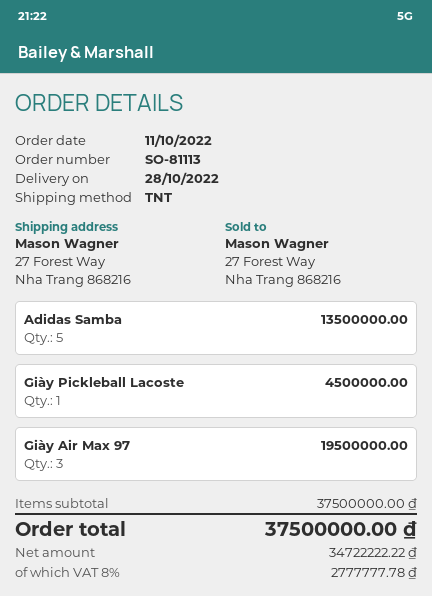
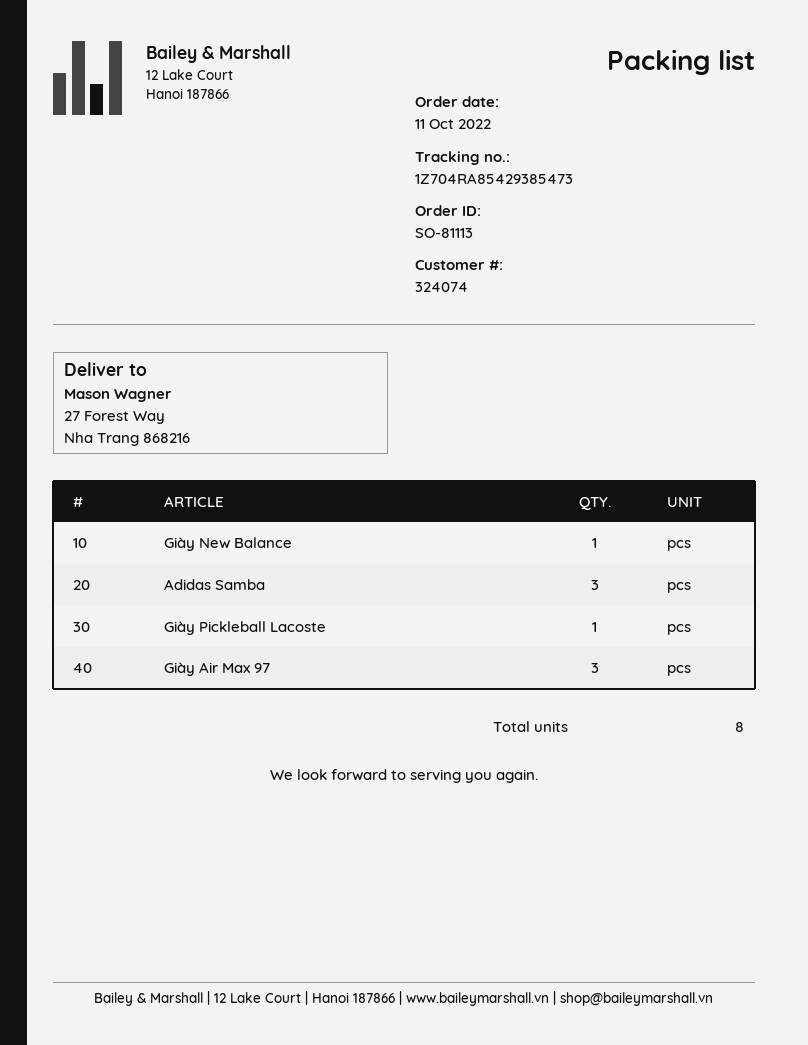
Adidas Samba: 5 -> 3
Giày New Balance: none -> 1

